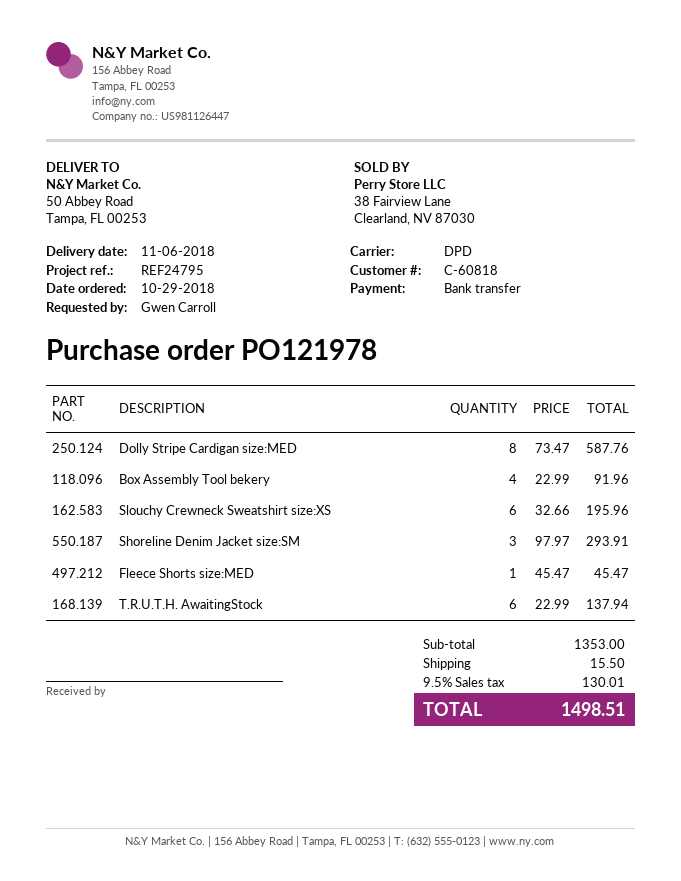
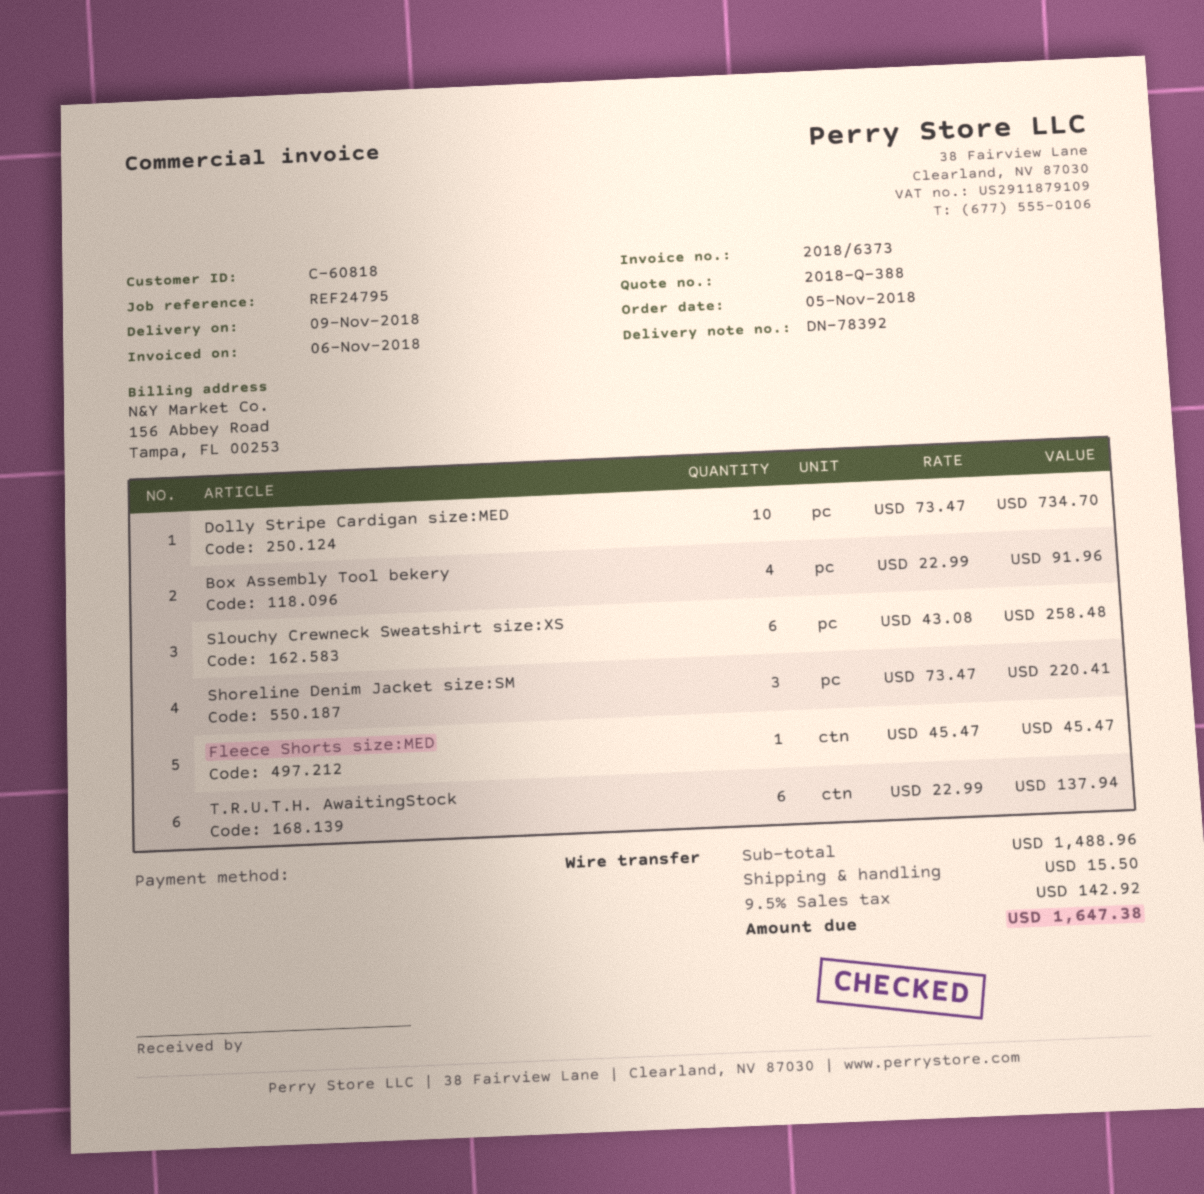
order date: 2018-10-29 -> 2018-11-05
delivery date: 2018-11-06 -> 2018-11-09
Dolly Stripe Cardigan size:MED: 8 x 73.47 = 587.76 -> 10 x 73.47 = 734.70
Slouchy Crewneck Sweatshirt size:XS: 6 x 32.66 = 195.96 -> 6 x 43.08 = 258.48
Shoreline Denim Jacket size:SM: 3 x 97.97 = 293.91 -> 3 x 73.47 = 220.41
subtotal: 1353.00 -> 1488.96
tax: 9.5% = 130.01 -> 9.5% = 142.92
total: 1498.51 -> 1647.38

